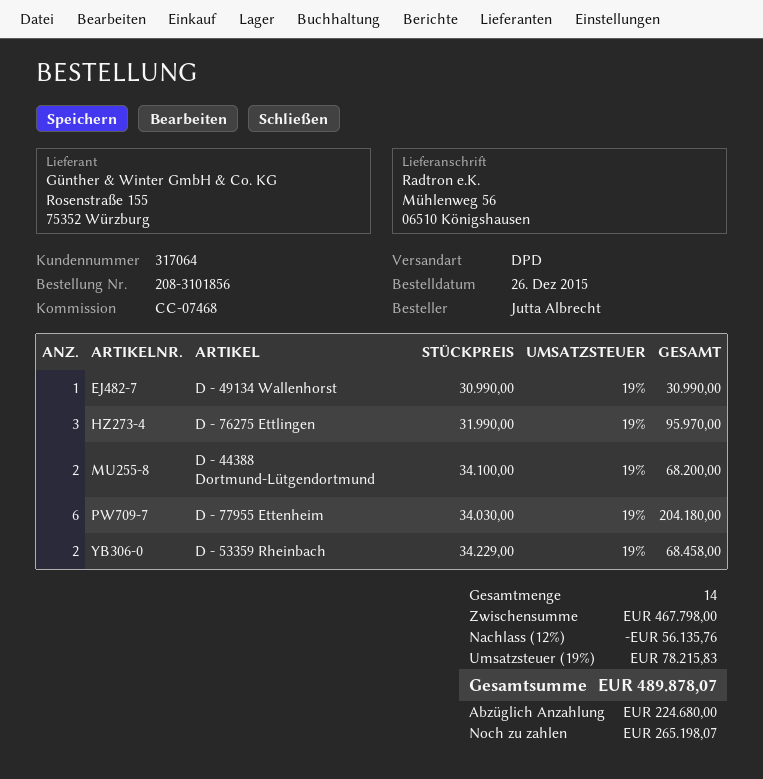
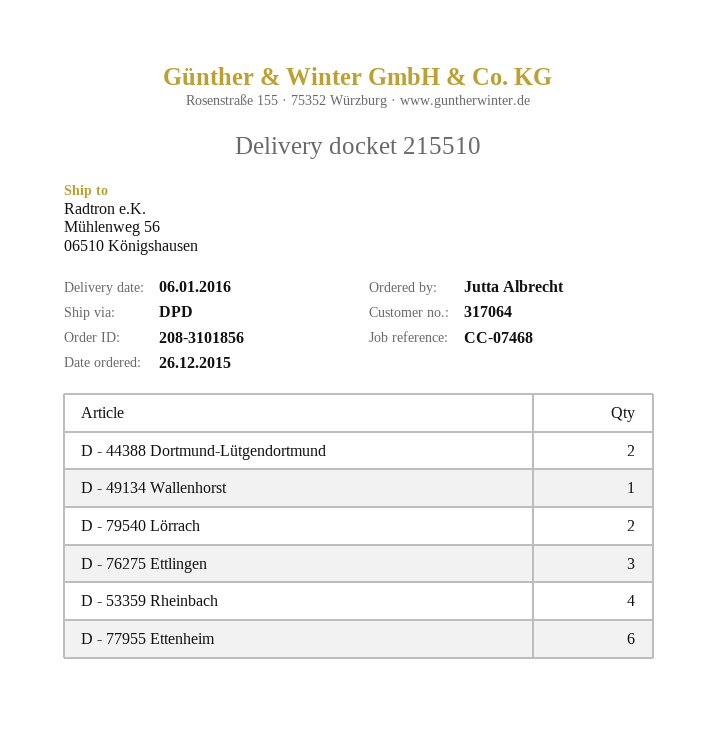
D - 53359 Rheinbach: 2 -> 4
D - 79540 Lörrach: none -> 2

